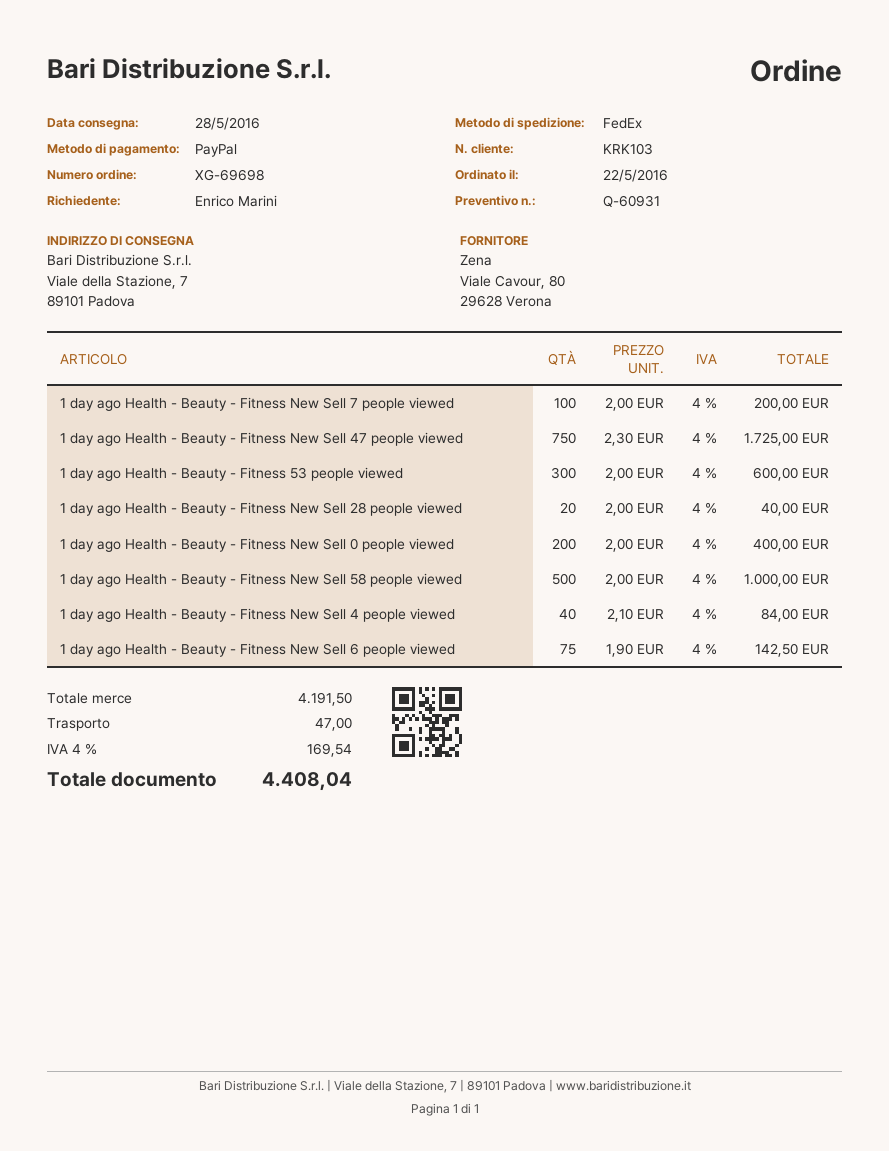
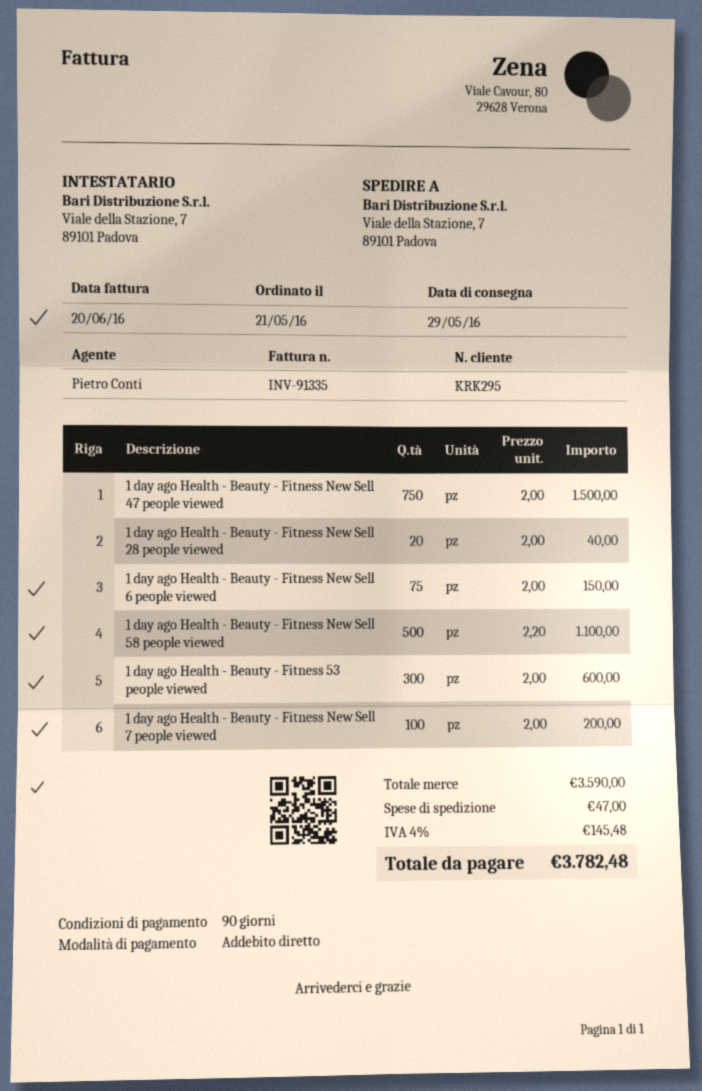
order date: 2016-05-22 -> 2016-05-21
delivery date: 2016-05-28 -> 2016-05-29
customer number: KRK103 -> KRK295
payment method: PayPal -> direct debit
1 day ago Health - Beauty - Fitness New Sell 47 people viewed: 750 x 2.30 = 1725.00 -> 750 x 2.00 = 1500.00
1 day ago Health - Beauty - Fitness New Sell 0 people viewed: 200 x 2.00 = 400.00 -> none
1 day ago Health - Beauty - Fitness New Sell 58 people viewed: 500 x 2.00 = 1000.00 -> 500 x 2.20 = 1100.00
1 day ago Health - Beauty - Fitness New Sell 4 people viewed: 40 x 2.10 = 84.00 -> none
1 day ago Health - Beauty - Fitness New Sell 6 people viewed: 75 x 1.90 = 142.50 -> 75 x 2.00 = 150.00
subtotal: 4191.50 -> 3590.00
tax: 4% = 169.54 -> 4% = 145.48
total: 4408.04 -> 3782.48

